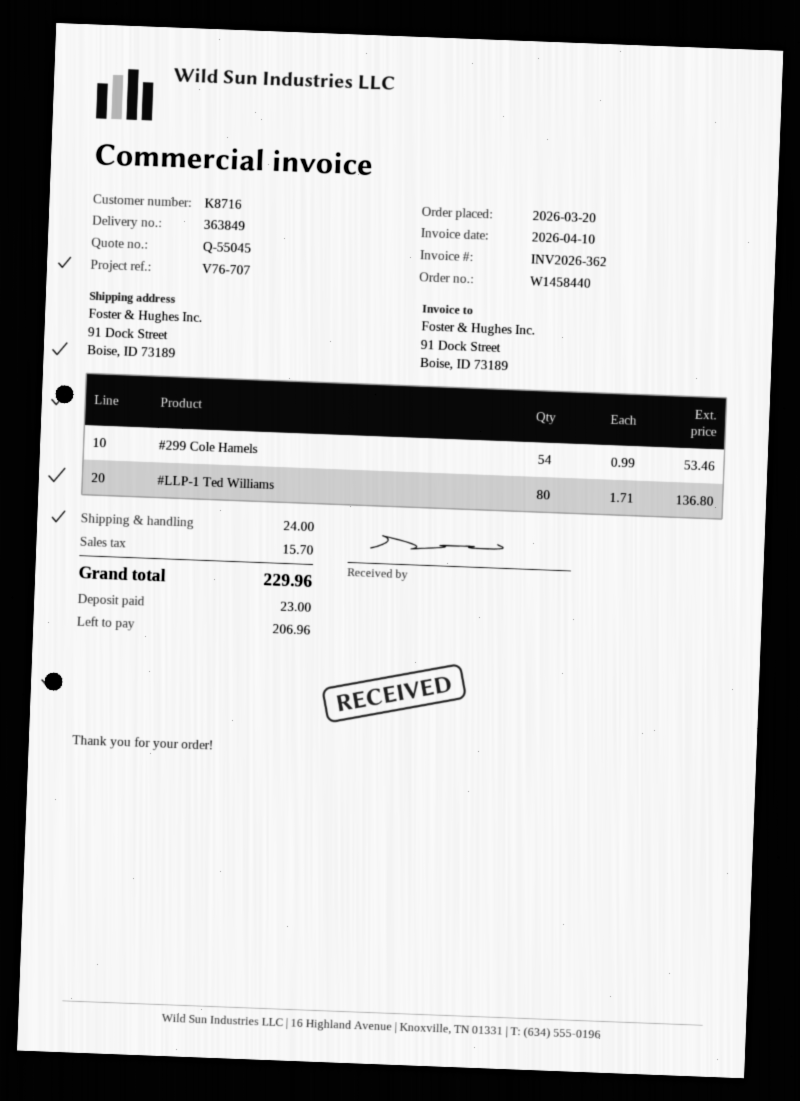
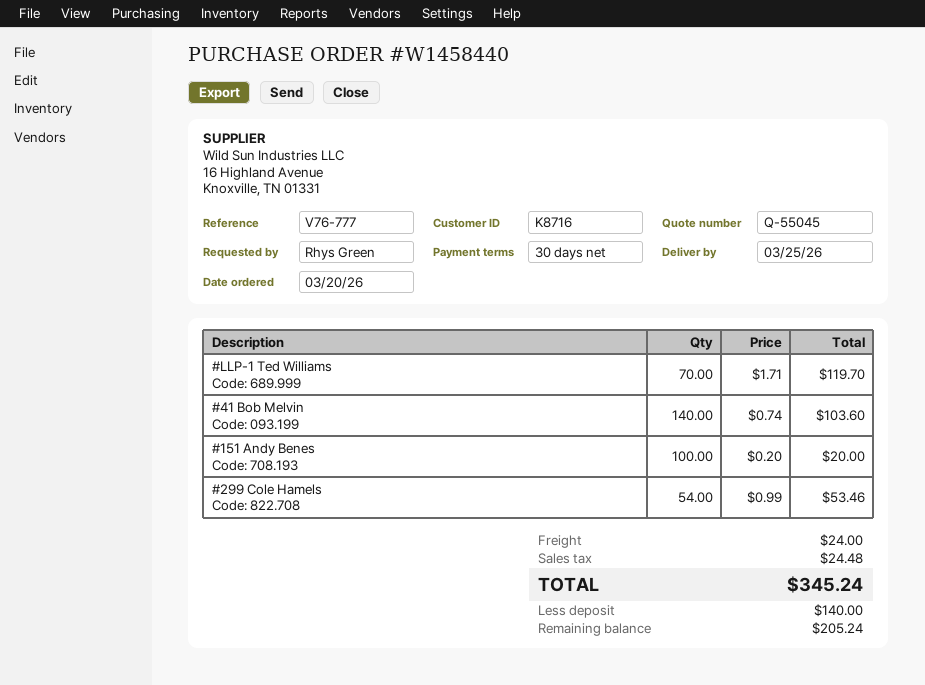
reference: V76-707 -> V76-777
#LLP-1 Ted Williams: 80 x 1.71 = 136.80 -> 70 x 1.71 = 119.70
#41 Bob Melvin: none -> 140 x 0.74 = 103.60
#151 Andy Benes: none -> 100 x 0.20 = 20.00
tax: 15.70 -> 24.48
total: 229.96 -> 345.24
deposit: 23.00 -> 140.00
balance: 206.96 -> 205.24

